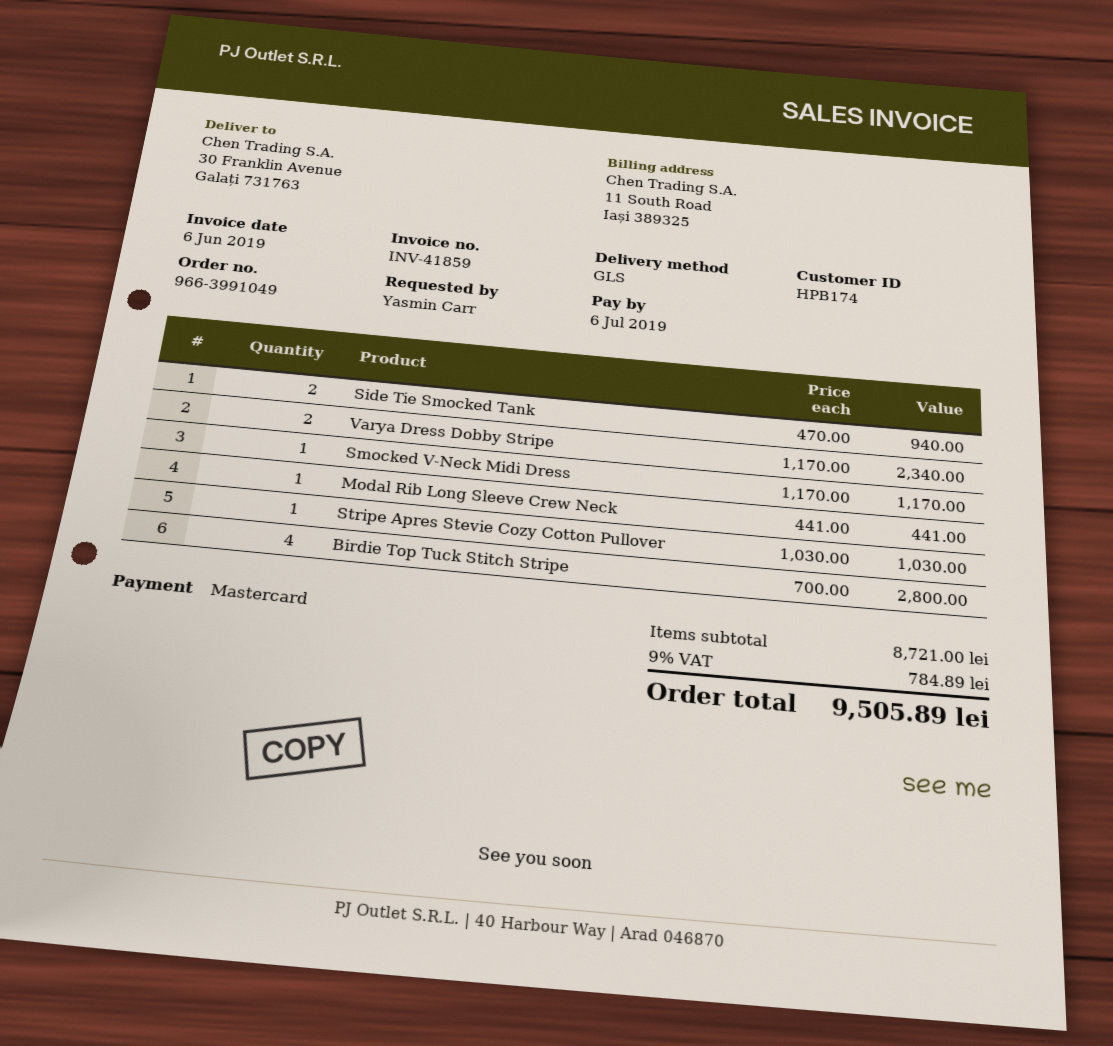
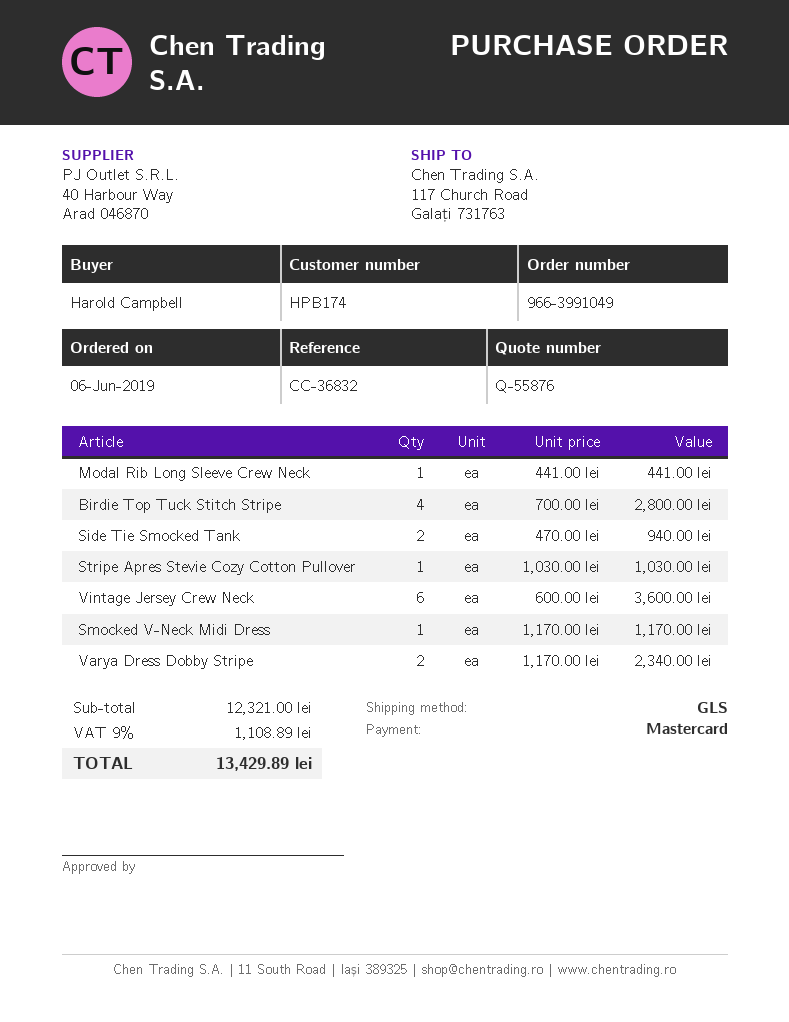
ordered by: Yasmin Carr -> Harold Campbell
ship to: 30 Franklin Avenue, Galați 731763 -> 117 Church Road, Galați 731763
Vintage Jersey Crew Neck: none -> 6 x 600.00 = 3600.00
subtotal: 8721.00 -> 12321.00
tax: 9% = 784.89 -> 9% = 1108.89
total: 9505.89 -> 13429.89

